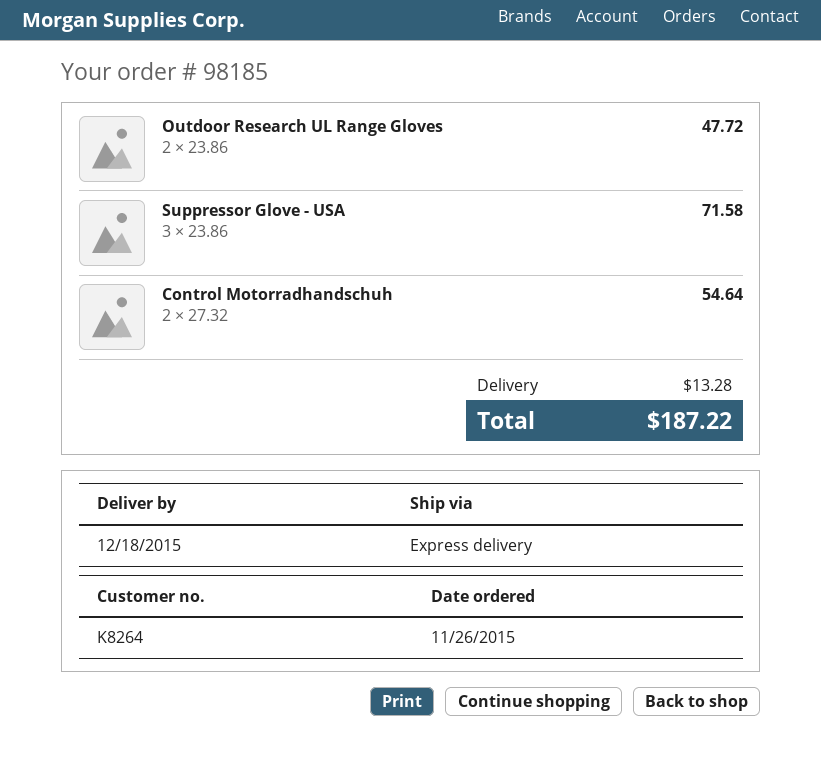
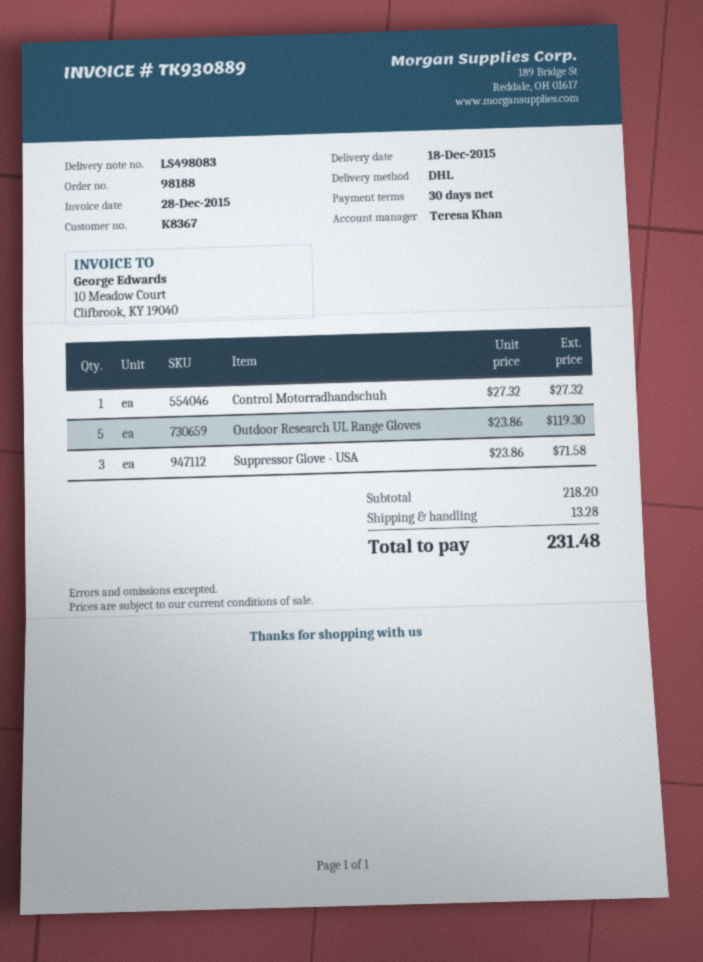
order number: 98185 -> 98188
customer number: K8264 -> K8367
shipping method: express -> DHL
Outdoor Research UL Range Gloves: 2 x 23.86 = 47.72 -> 5 x 23.86 = 119.30
Control Motorradhandschuh: 2 x 27.32 = 54.64 -> 1 x 27.32 = 27.32
total: 187.22 -> 231.48

